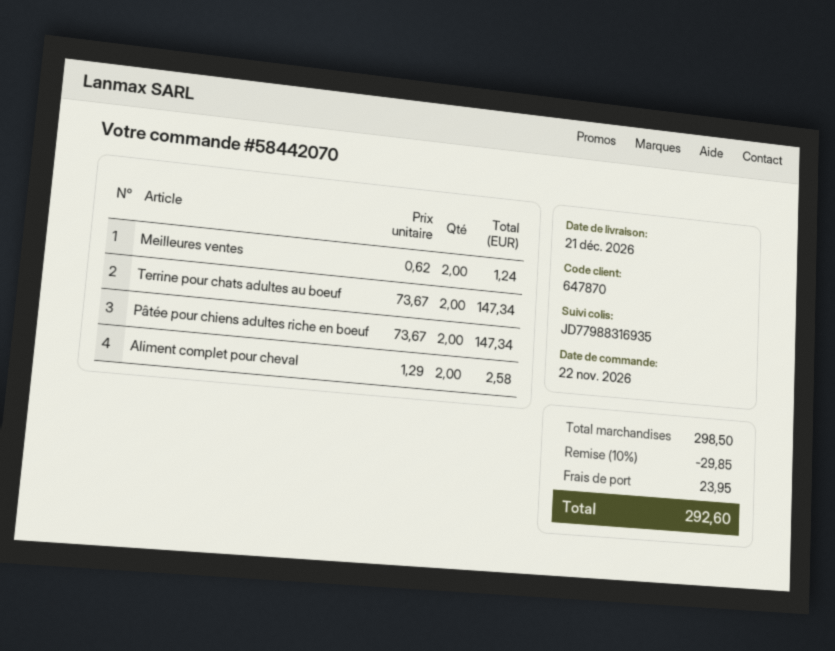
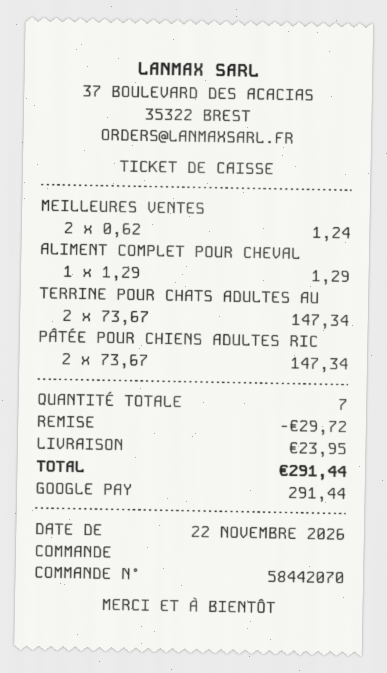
Aliment complet pour cheval: 2 x 1.29 = 2.58 -> 1 x 1.29 = 1.29
discount: 29.85 -> 29.72
total: 292.60 -> 291.44

